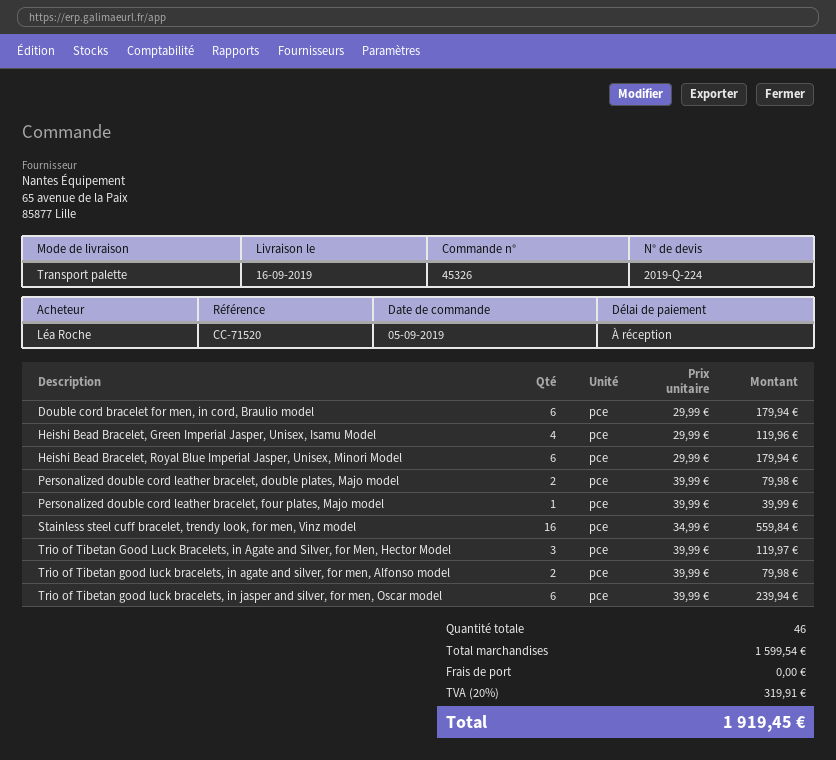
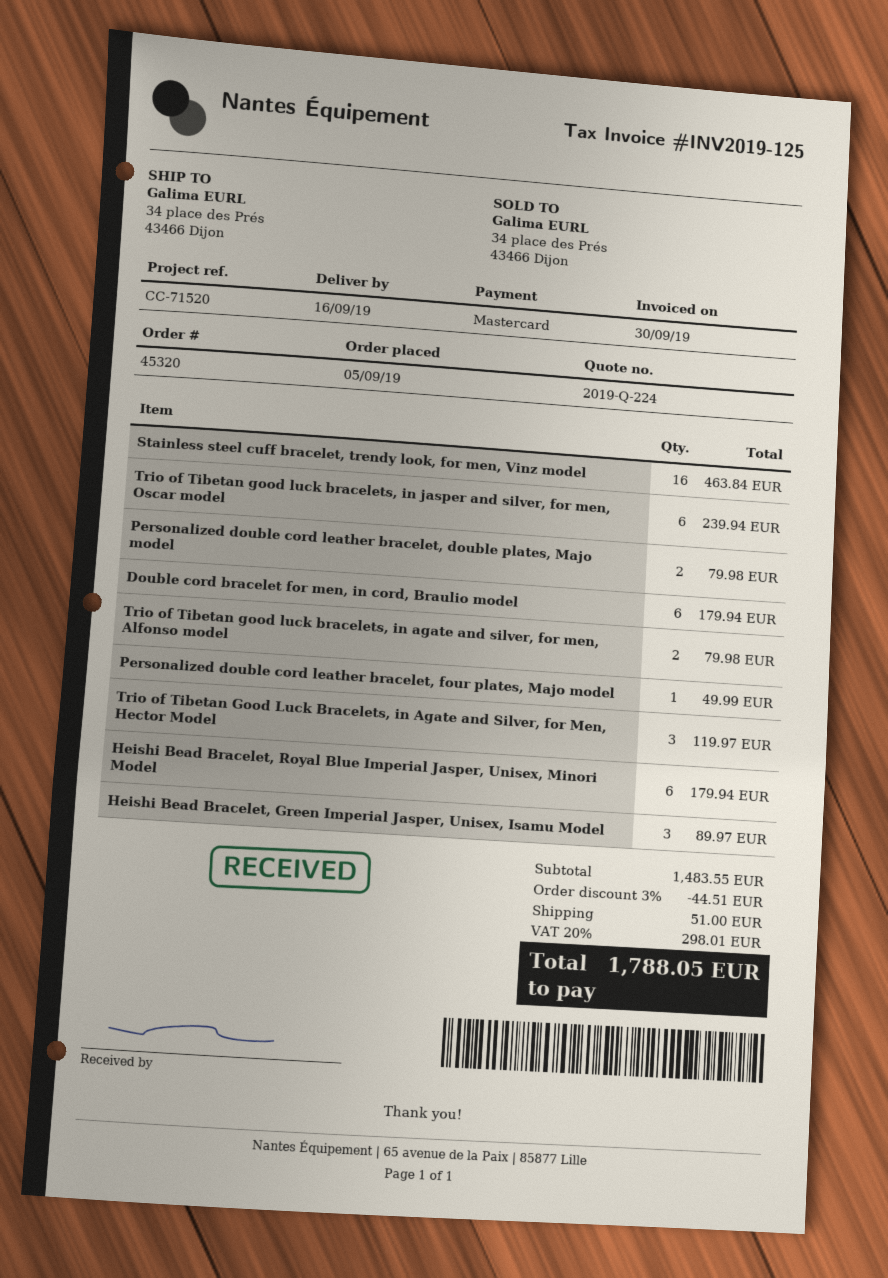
order number: 45326 -> 45320
Heishi Bead Bracelet, Green Imperial Jasper, Unisex, Isamu Model: 4 for 119.96 -> 3 for 89.97
Personalized double cord leather bracelet, four plates, Majo model: 1 for 39.99 -> 1 for 49.99
Stainless steel cuff bracelet, trendy look, for men, Vinz model: 16 for 559.84 -> 16 for 463.84
subtotal: 1599.54 -> 1483.55
discount: none -> 3% = 44.51
shipping: 0.00 -> 51.00
tax: 20% = 319.91 -> 20% = 298.01
total: 1919.45 -> 1788.05

